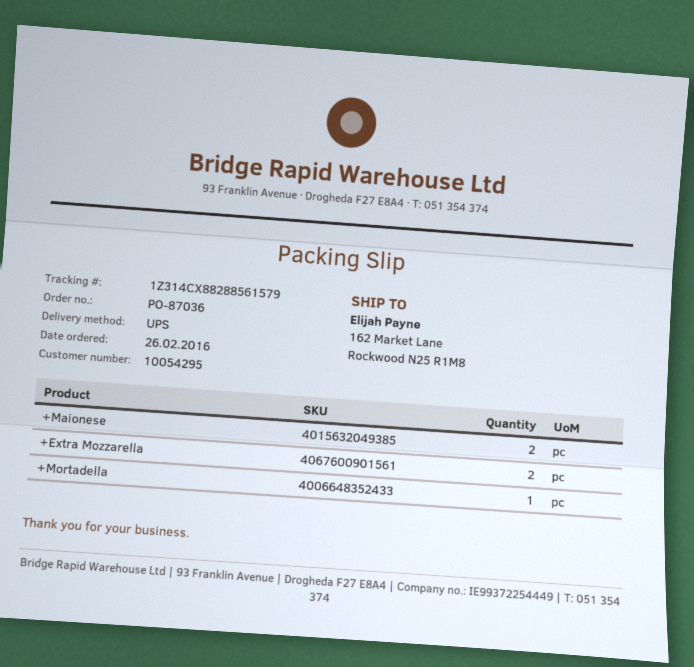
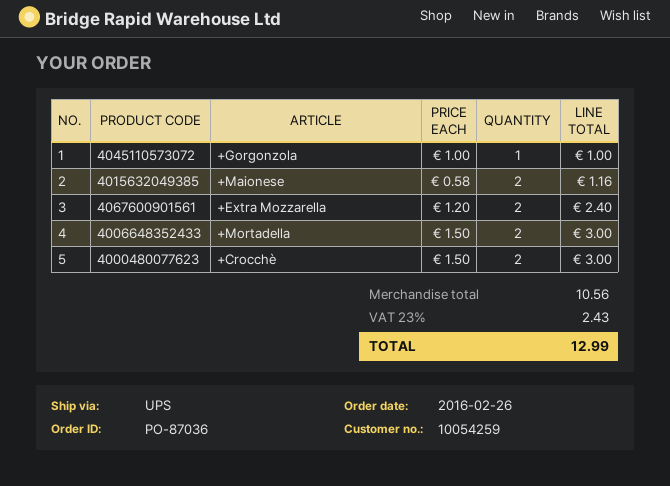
customer number: 10054295 -> 10054259
+Mortadella: 1 -> 2
+Gorgonzola: none -> 1
+Crocchè: none -> 2

